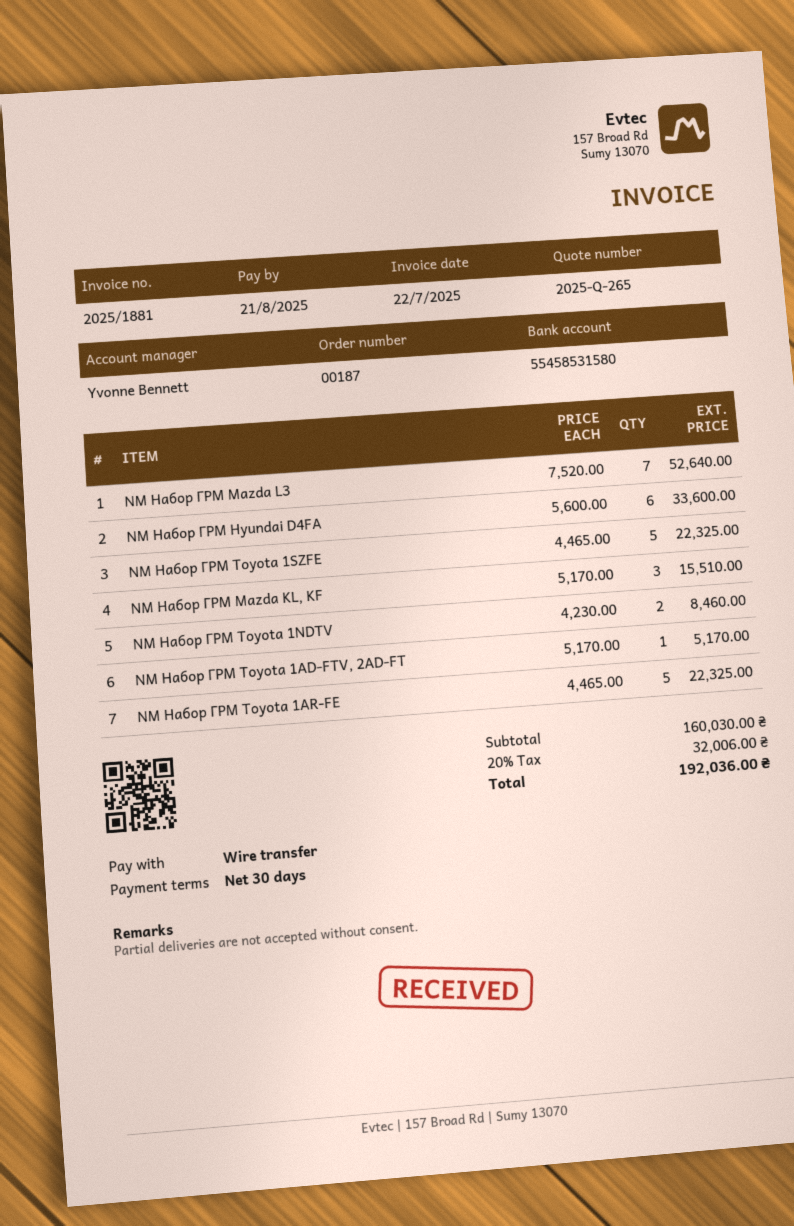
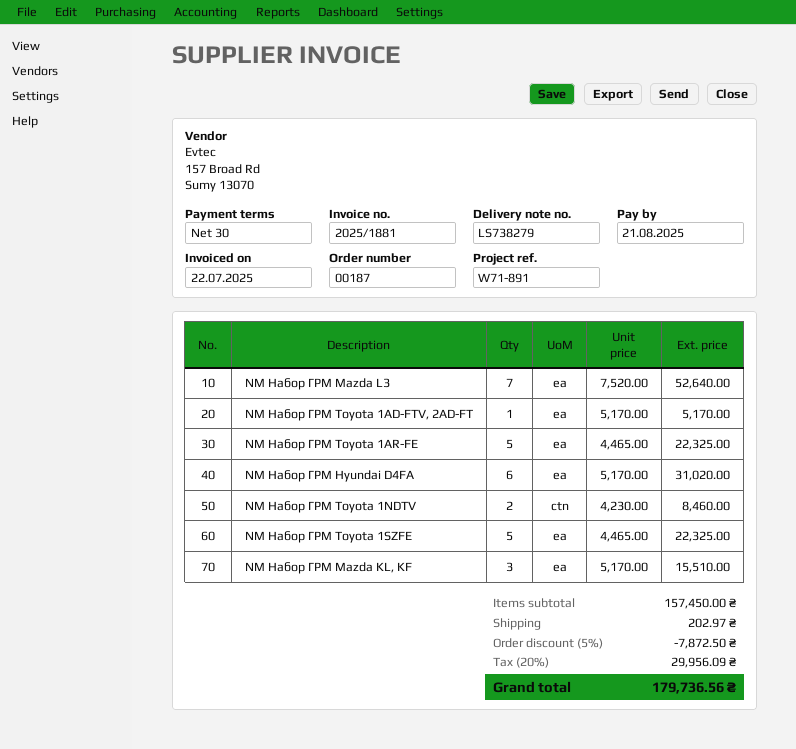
NM Набор ГРМ Hyundai D4FA: 6 x 5600.00 = 33600.00 -> 6 x 5170.00 = 31020.00
subtotal: 160030.00 -> 157450.00
discount: none -> 5% = 7872.50
shipping: none -> 202.97
tax: 20% = 32006.00 -> 20% = 29956.09
total: 192036.00 -> 179736.56

